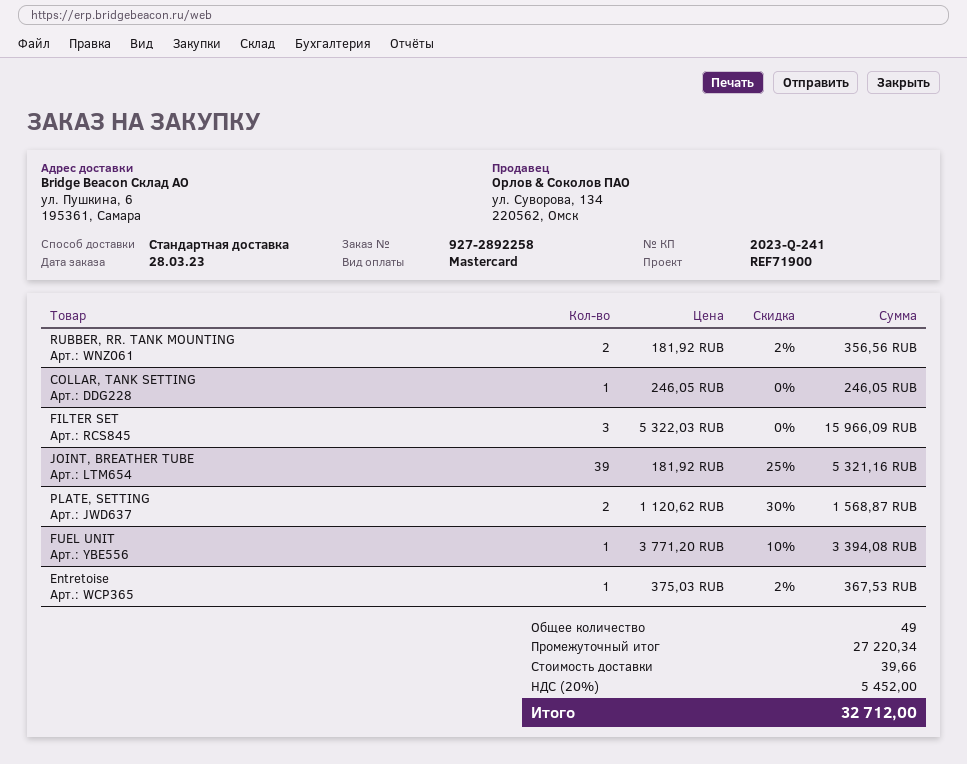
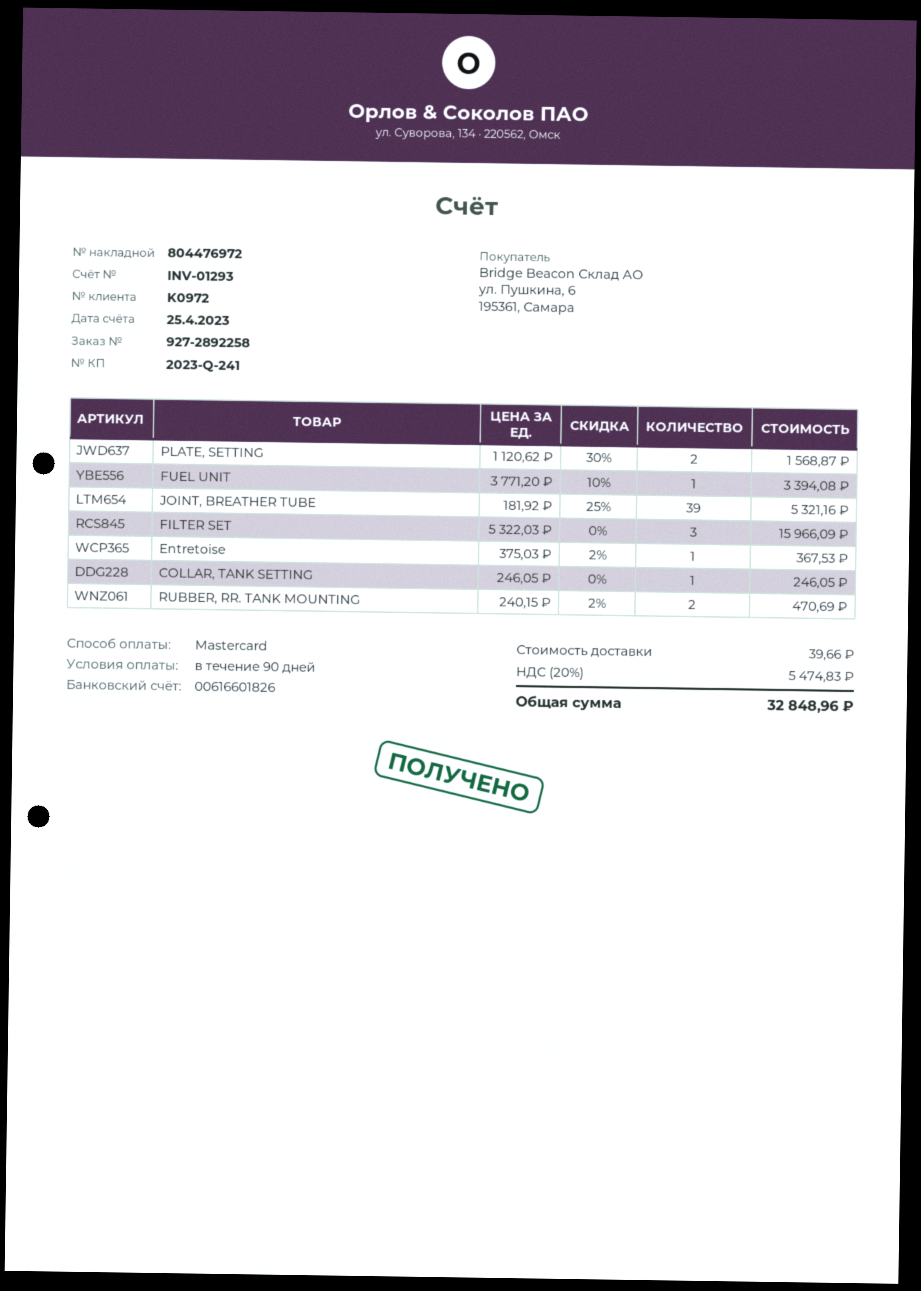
RUBBER, RR. TANK MOUNTING: 2 x 181.92 - 2% = 356.56 -> 2 x 240.15 - 2% = 470.69
tax: 20% = 5452.00 -> 20% = 5474.83
total: 32712.00 -> 32848.96

